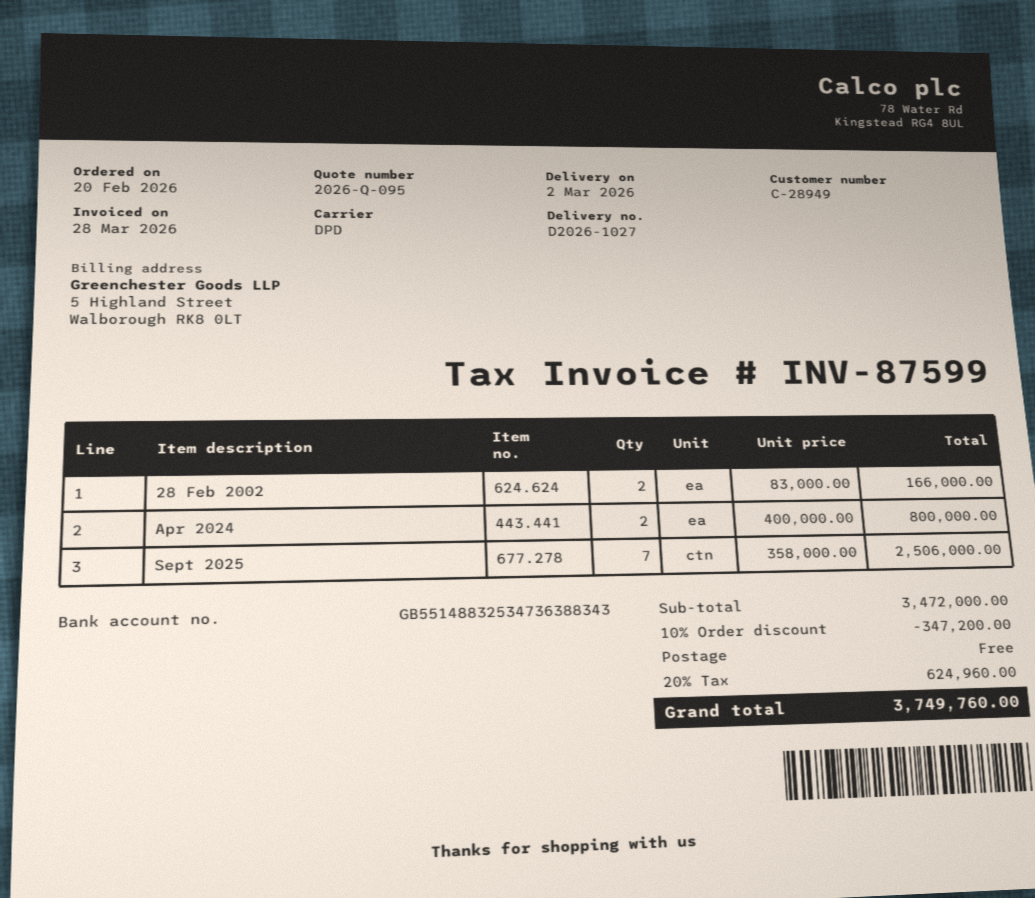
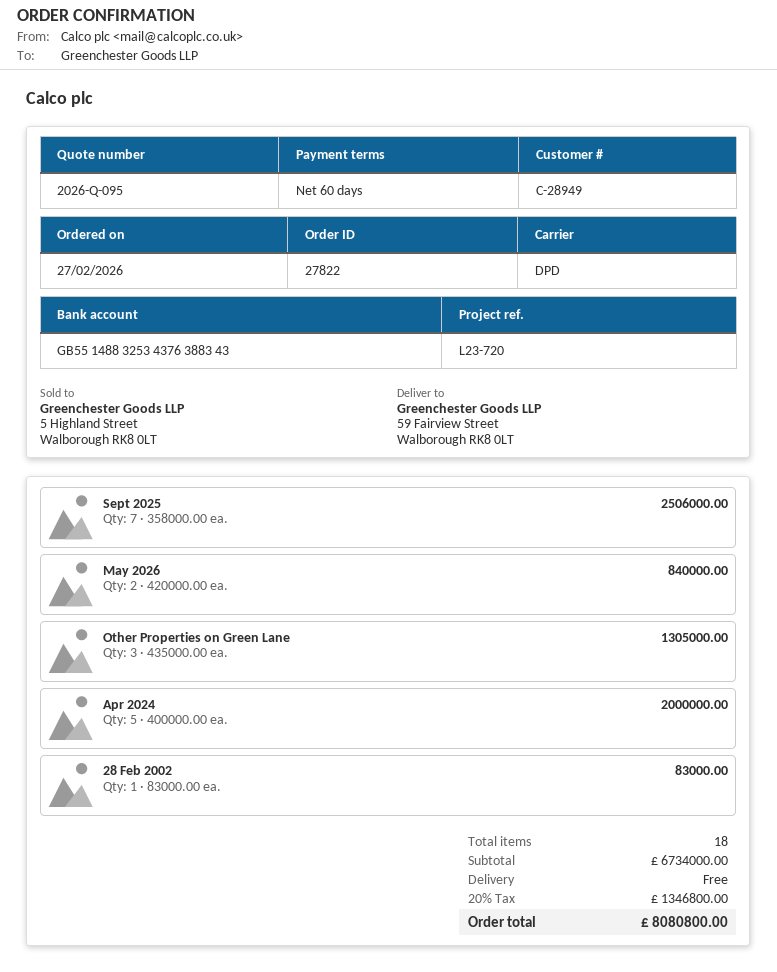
order date: 2026-02-20 -> 2026-02-27
bank account: GB55148832534736388343 -> GB55148832534376388343
28 Feb 2002: 2 x 83000.00 = 166000.00 -> 1 x 83000.00 = 83000.00
Apr 2024: 2 x 400000.00 = 800000.00 -> 5 x 400000.00 = 2000000.00
May 2026: none -> 2 x 420000.00 = 840000.00
Other Properties on Green Lane: none -> 3 x 435000.00 = 1305000.00
subtotal: 3472000.00 -> 6734000.00
discount: 10% = 347200.00 -> none
tax: 20% = 624960.00 -> 20% = 1346800.00
total: 3749760.00 -> 8080800.00

